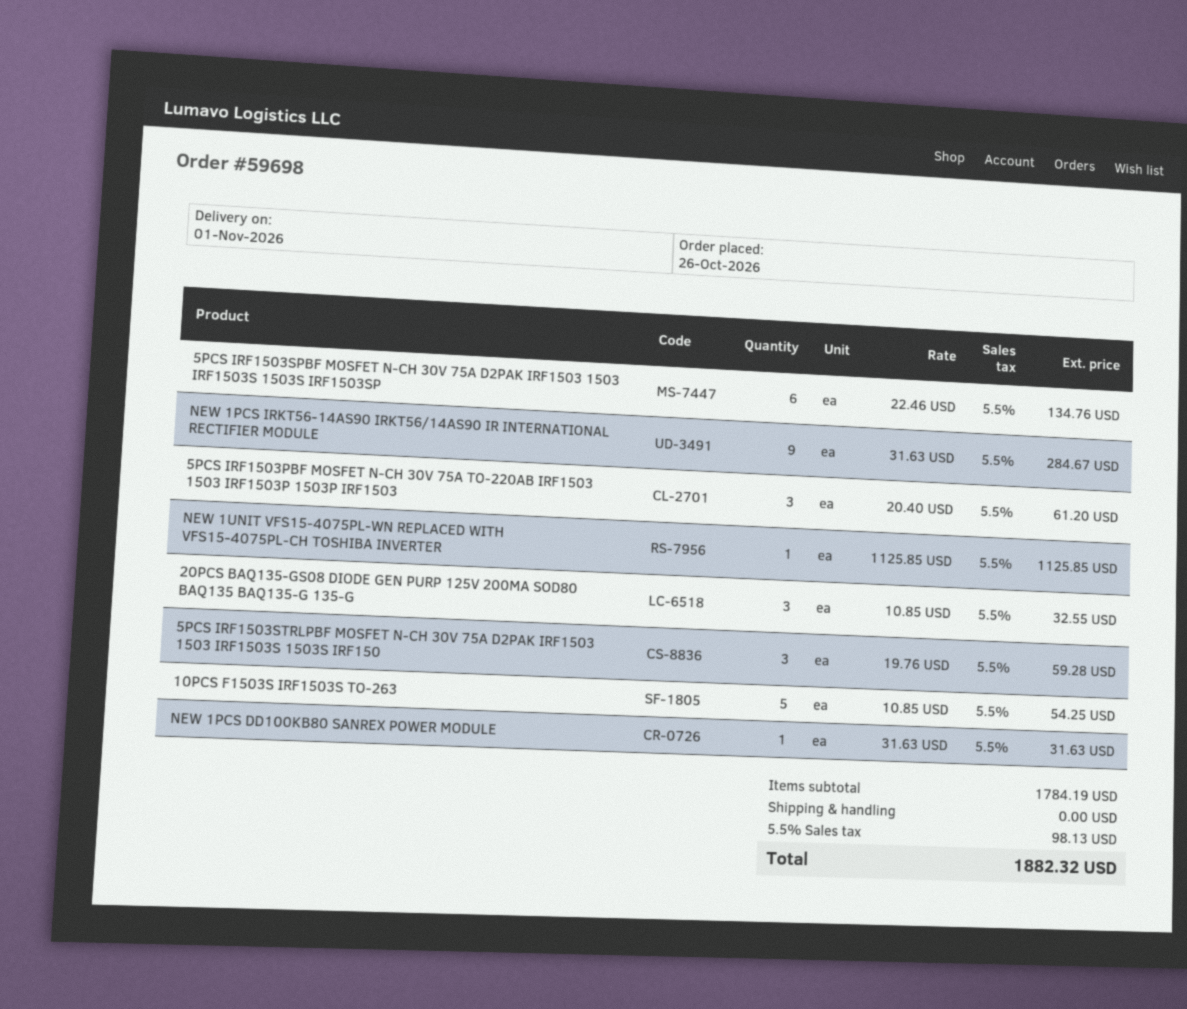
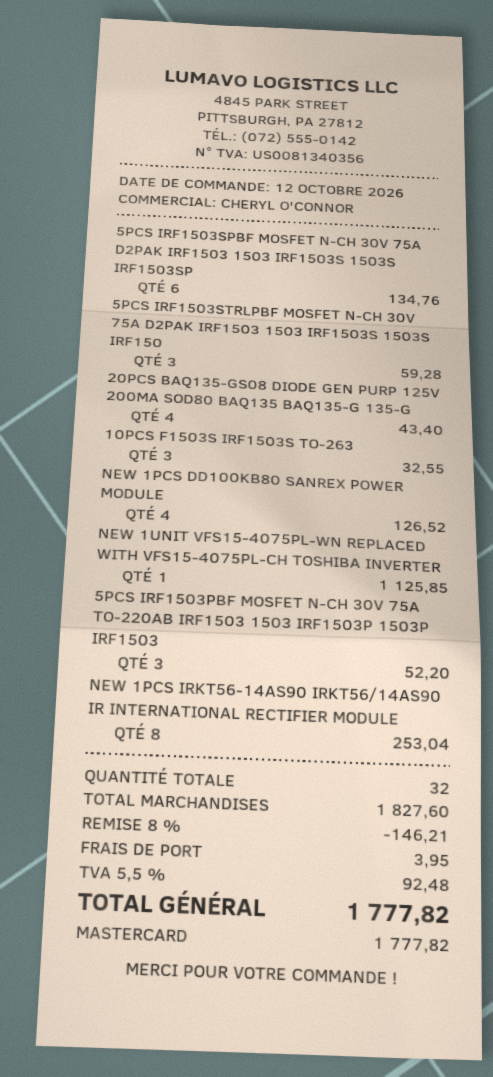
order date: 2026-10-26 -> 2026-10-12
NEW 1PCS IRKT56-14AS90 IRKT56/14AS90 IR INTERNATIONAL RECTIFIER MODULE: 9 for 284.67 -> 8 for 253.04
5PCS IRF1503PBF MOSFET N-CH 30V 75A TO-220AB IRF1503 1503 IRF1503P 1503P IRF1503: 3 for 61.20 -> 3 for 52.20
20PCS BAQ135-GS08 DIODE GEN PURP 125V 200MA SOD80 BAQ135 BAQ135-G 135-G: 3 for 32.55 -> 4 for 43.40
10PCS F1503S IRF1503S TO-263: 5 for 54.25 -> 3 for 32.55
NEW 1PCS DD100KB80 SANREX POWER MODULE: 1 for 31.63 -> 4 for 126.52
subtotal: 1784.19 -> 1827.60
discount: none -> 8% = 146.21
shipping: 0.00 -> 3.95
tax: 5.5% = 98.13 -> 5.5% = 92.48
total: 1882.32 -> 1777.82

